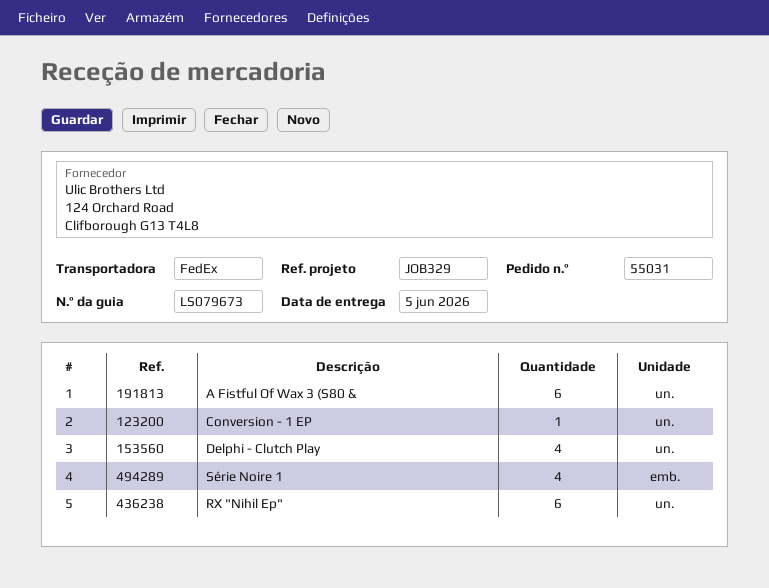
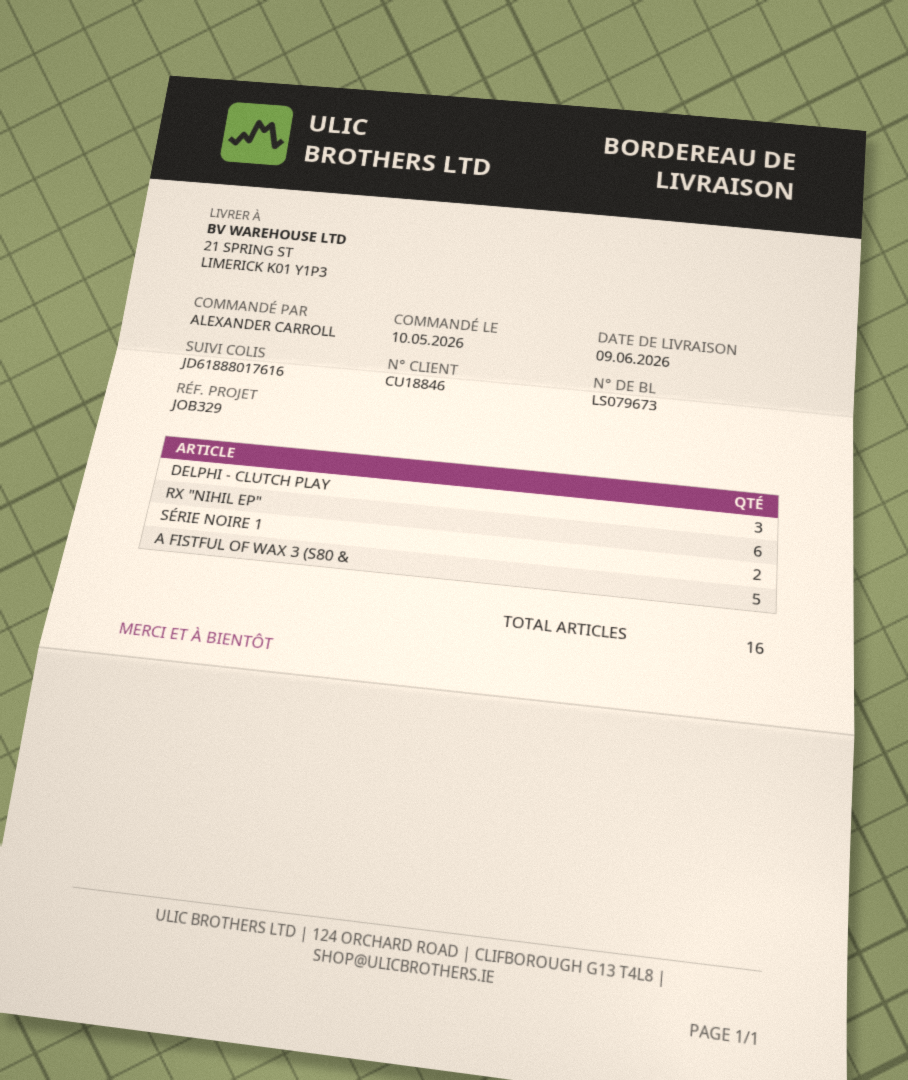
delivery date: 2026-06-05 -> 2026-06-09
A Fistful Of Wax 3 (S80 &: 6 -> 5
Conversion - 1 EP: 1 -> none
Delphi - Clutch Play: 4 -> 3
Série Noire 1: 4 -> 2

